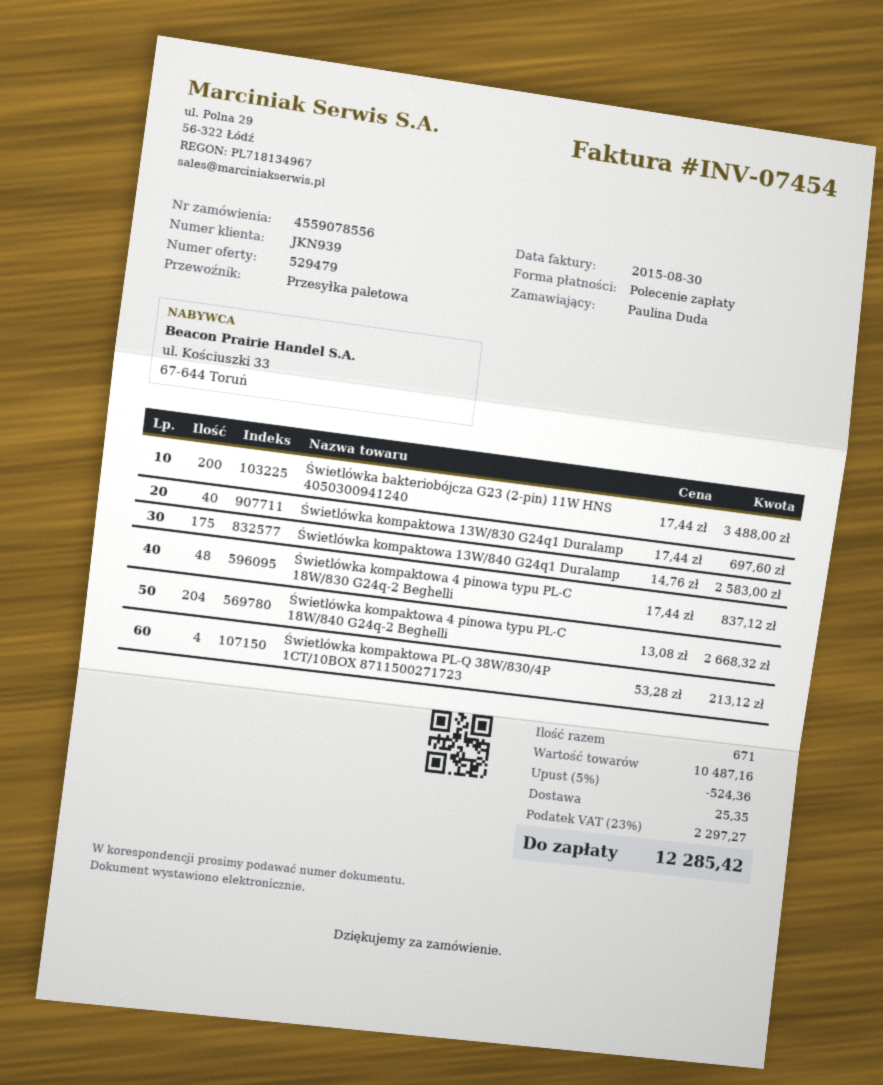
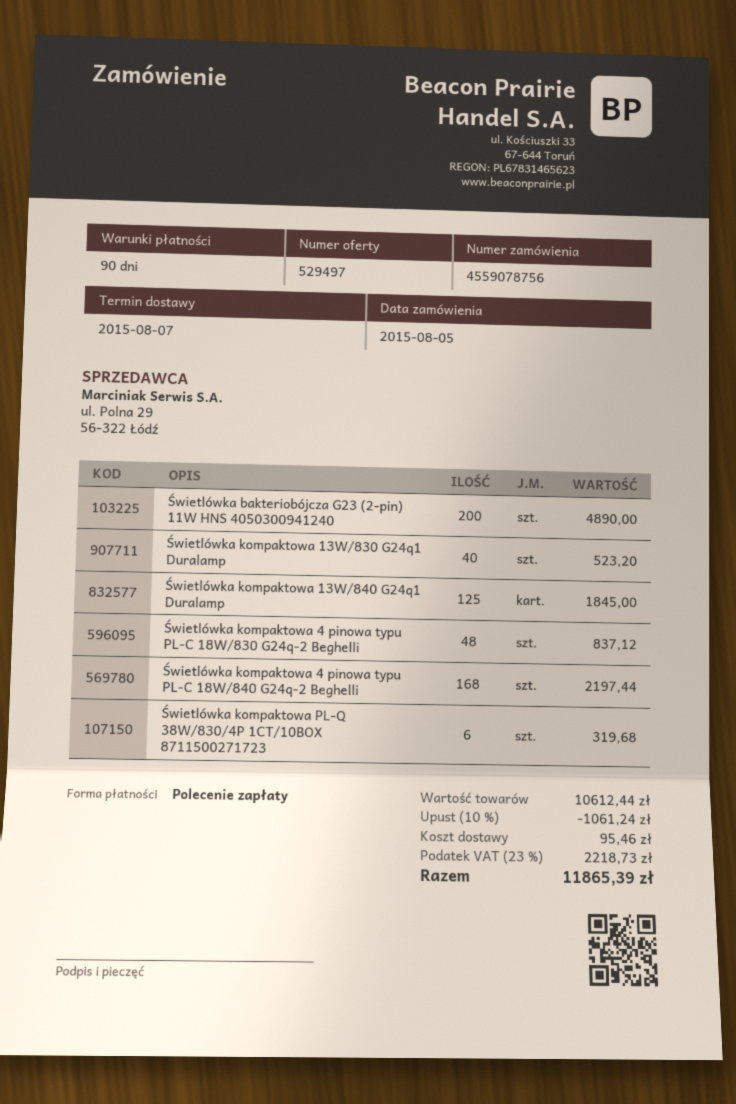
quote number: 529479 -> 529497
order number: 4559078556 -> 4559078756
Świetlówka bakteriobójcza G23 (2-pin) 11W HNS 4050300941240: 200 for 3488.00 -> 200 for 4890.00
Świetlówka kompaktowa 13W/830 G24q1 Duralamp: 40 for 697.60 -> 40 for 523.20
Świetlówka kompaktowa 13W/840 G24q1 Duralamp: 175 for 2583.00 -> 125 for 1845.00
Świetlówka kompaktowa 4 pinowa typu PL-C 18W/840 G24q-2 Beghelli: 204 for 2668.32 -> 168 for 2197.44
Świetlówka kompaktowa PL-Q 38W/830/4P 1CT/10BOX 8711500271723: 4 for 213.12 -> 6 for 319.68
subtotal: 10487.16 -> 10612.44
discount: 5% = 524.36 -> 10% = 1061.24
shipping: 25.35 -> 95.46
tax: 23% = 2297.27 -> 23% = 2218.73
total: 12285.42 -> 11865.39

